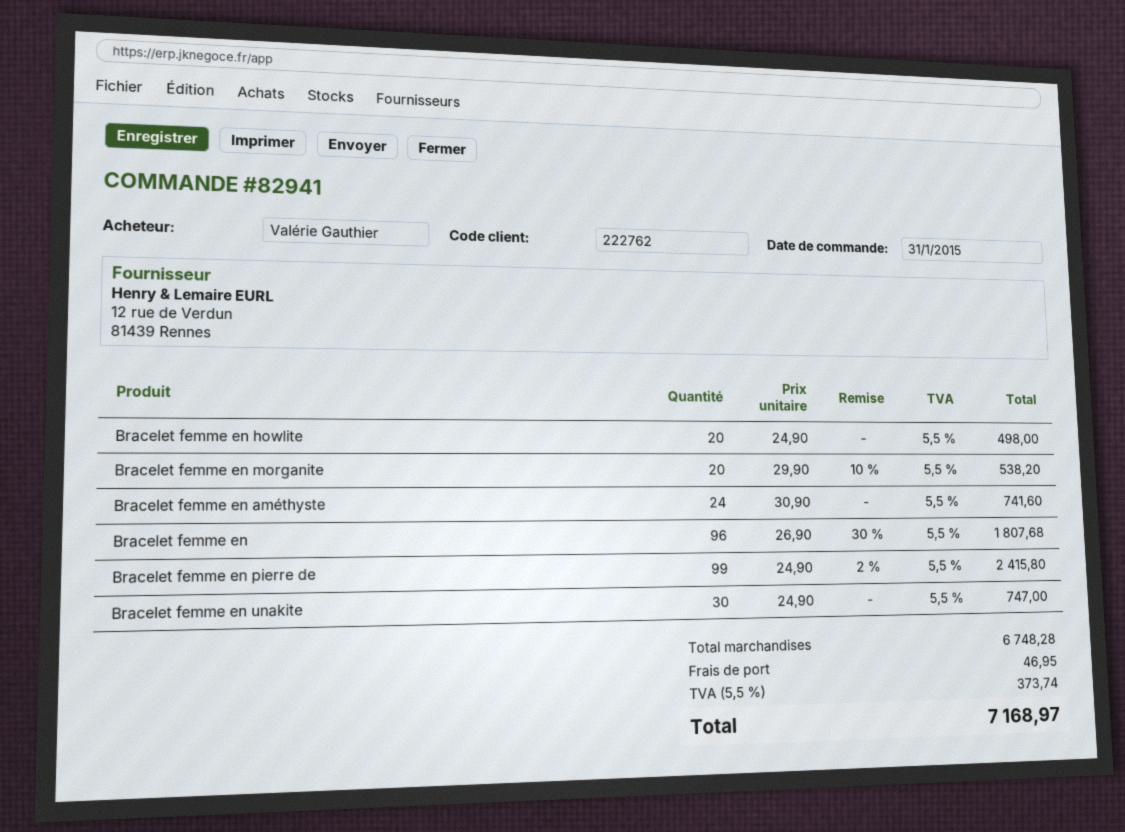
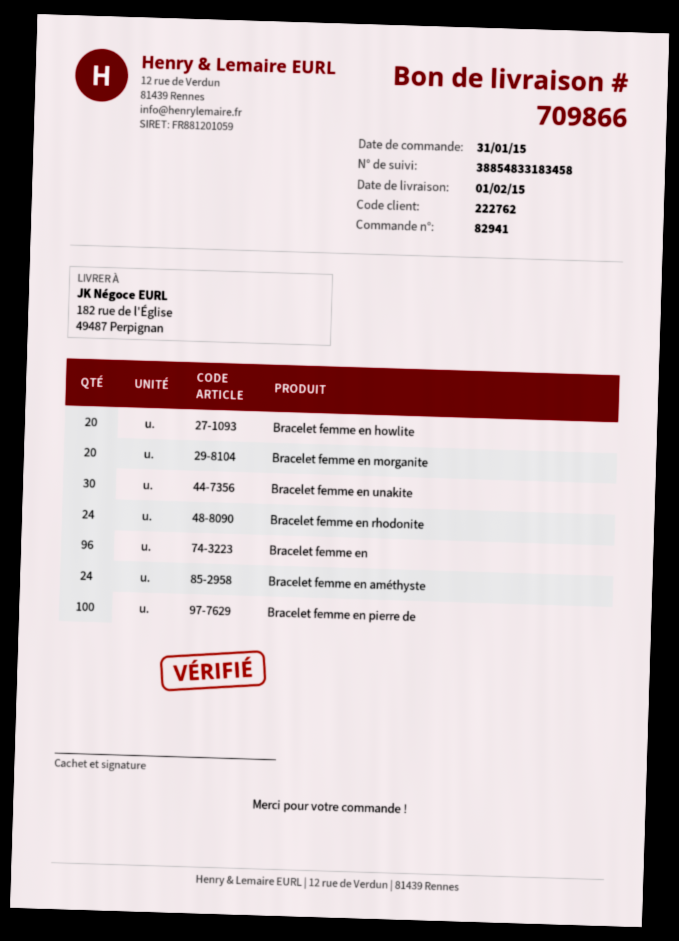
Bracelet femme en pierre de: 99 -> 100
Bracelet femme en rhodonite: none -> 24

